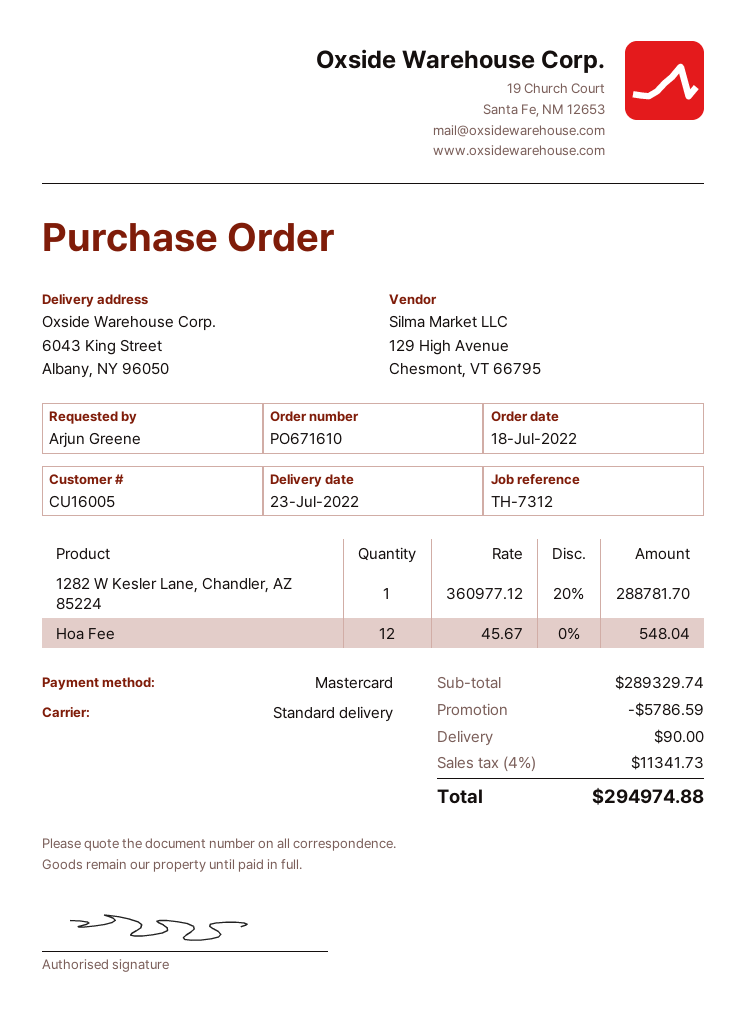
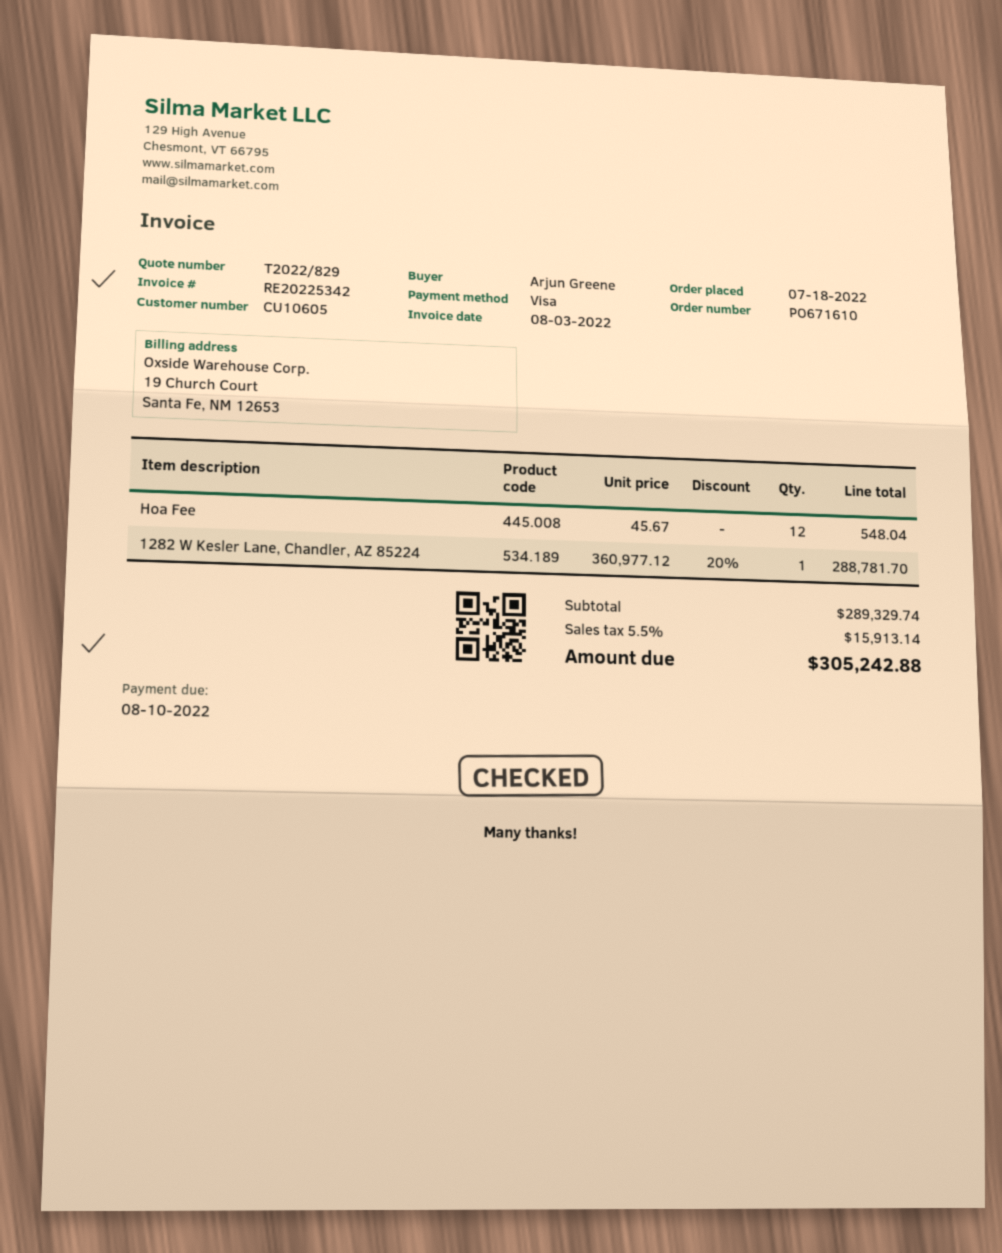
customer number: CU16005 -> CU10605
payment method: Mastercard -> Visa
discount: 5786.59 -> none
shipping: 90.00 -> none
tax: 4% = 11341.73 -> 5.5% = 15913.14
total: 294974.88 -> 305242.88

